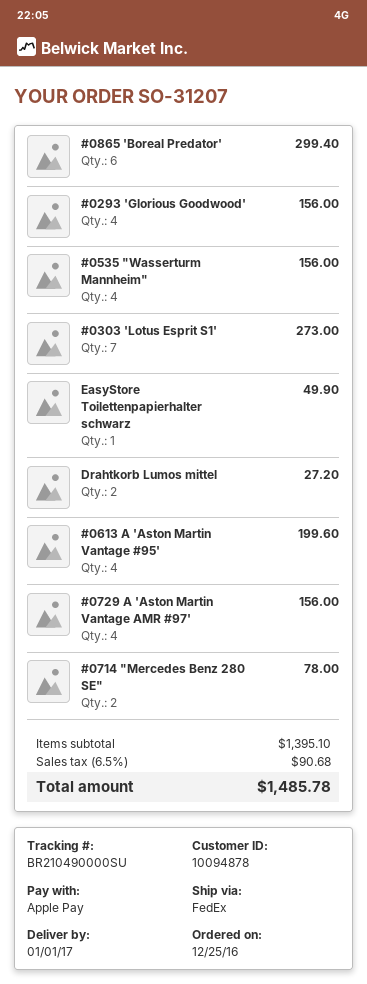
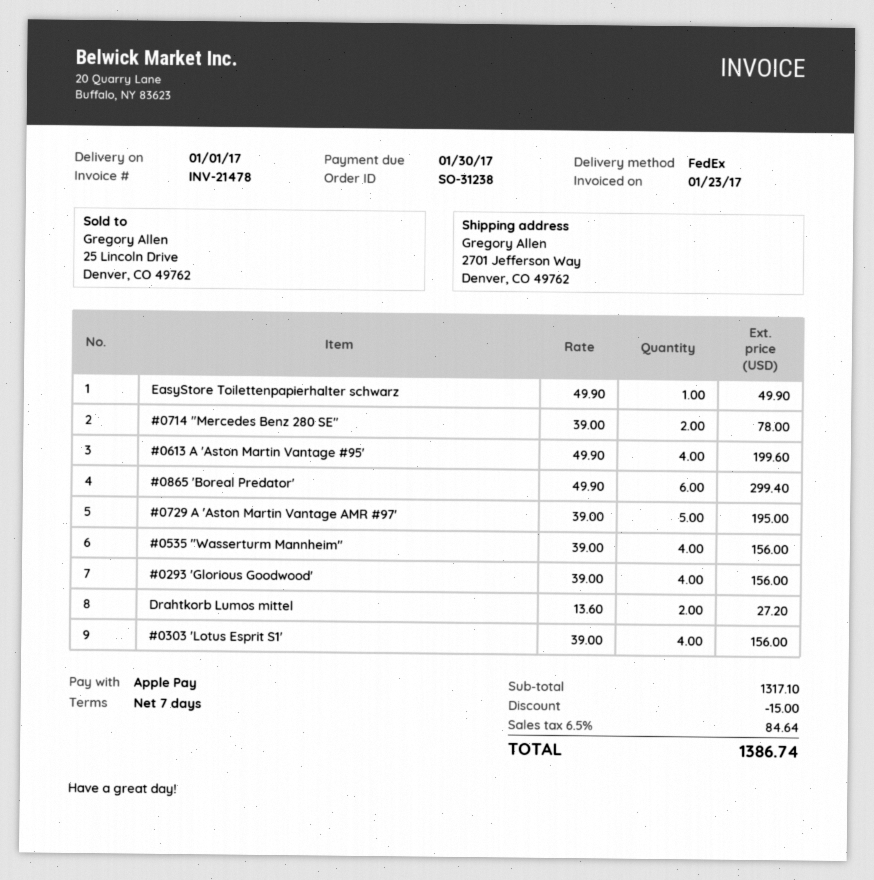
order number: SO-31207 -> SO-31238
#0303 'Lotus Esprit S1': 7 for 273.00 -> 4 for 156.00
#0729 A 'Aston Martin Vantage AMR #97': 4 for 156.00 -> 5 for 195.00
subtotal: 1395.10 -> 1317.10
discount: none -> 15.00
tax: 6.5% = 90.68 -> 6.5% = 84.64
total: 1485.78 -> 1386.74

